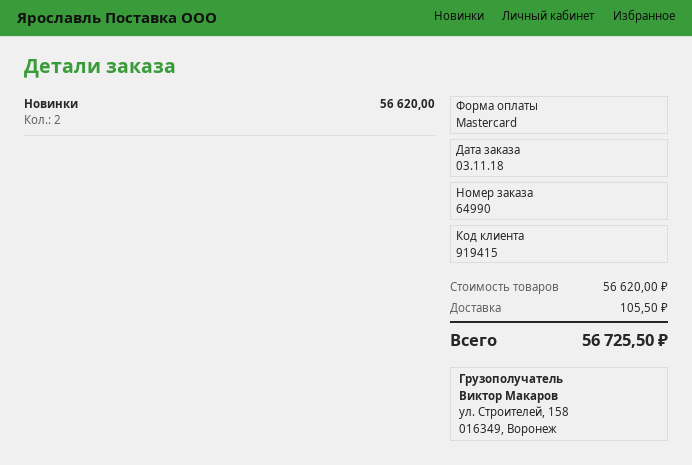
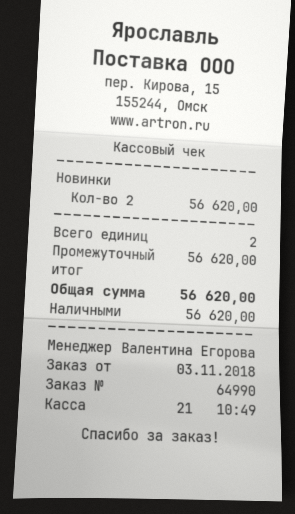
payment method: Mastercard -> cash
shipping: 105.50 -> none
total: 56725.50 -> 56620.00

